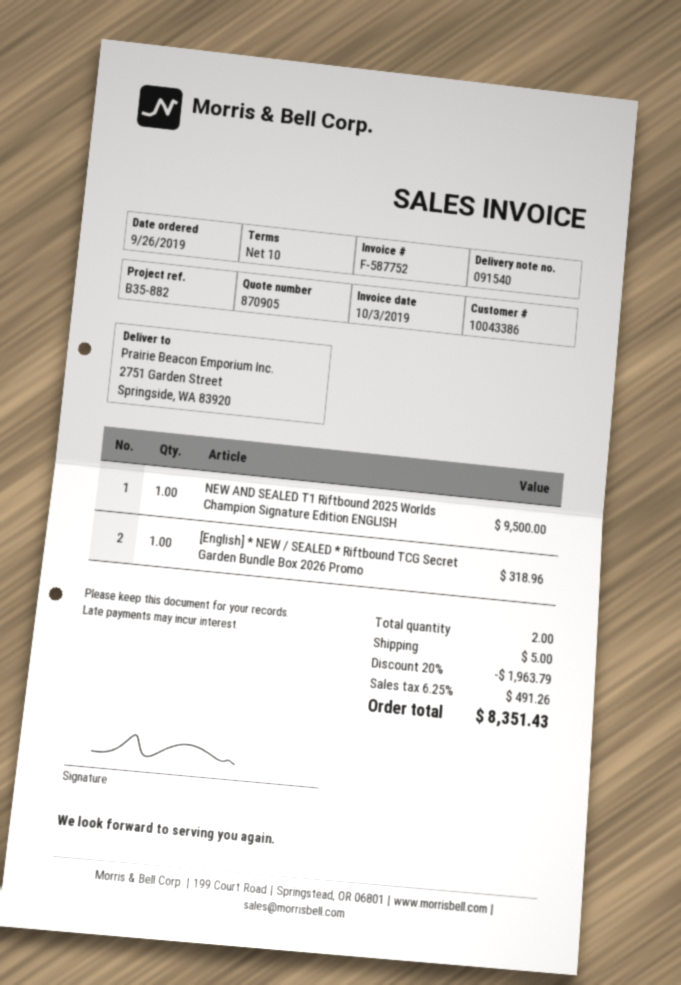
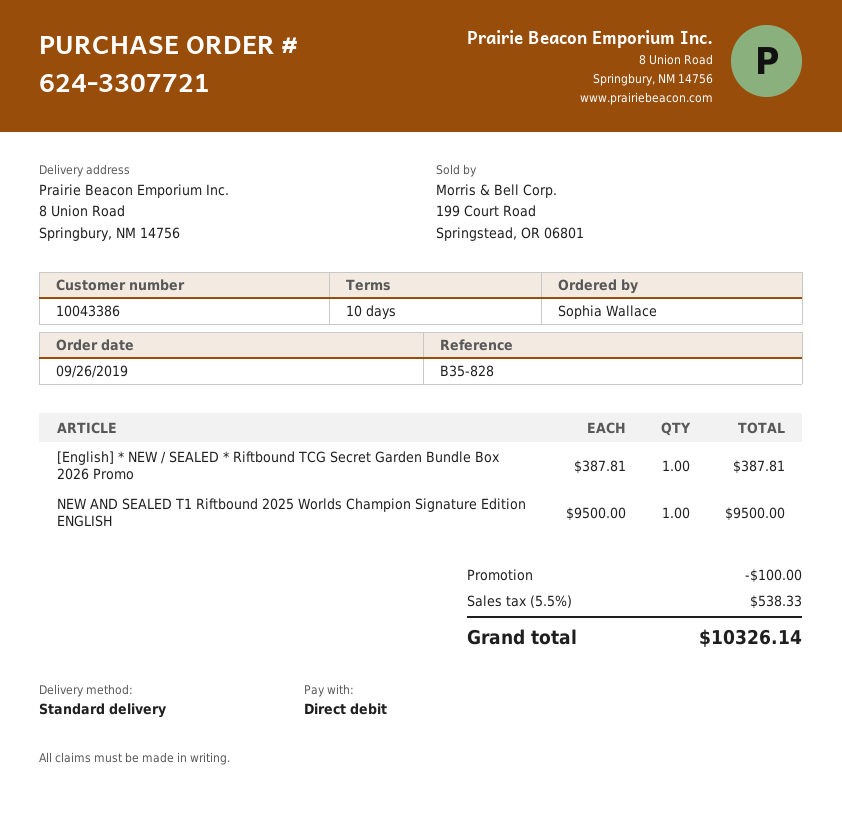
reference: B35-882 -> B35-828
ship to: 2751 Garden Street, Springside, WA 83920 -> 8 Union Road, Springbury, NM 14756
[English] * NEW / SEALED * Riftbound TCG Secret Garden Bundle Box 2026 Promo: 1 for 318.96 -> 1 for 387.81
discount: 1963.79 -> 100.00
shipping: 5.00 -> none
tax: 6.25% = 491.26 -> 5.5% = 538.33
total: 8351.43 -> 10326.14

